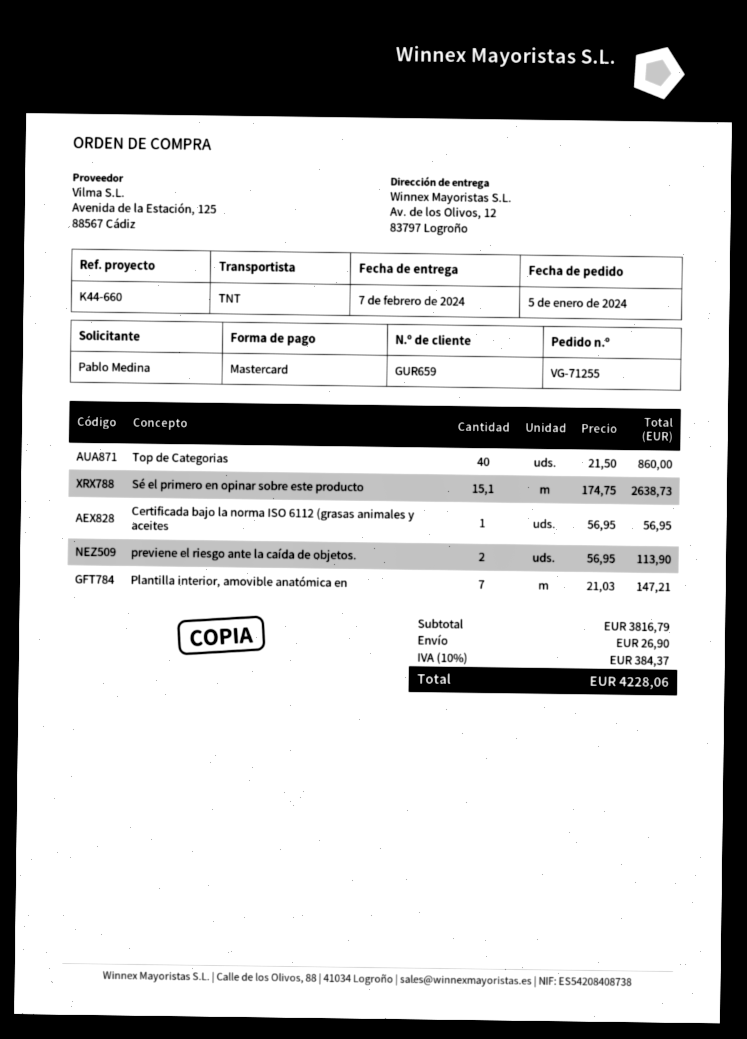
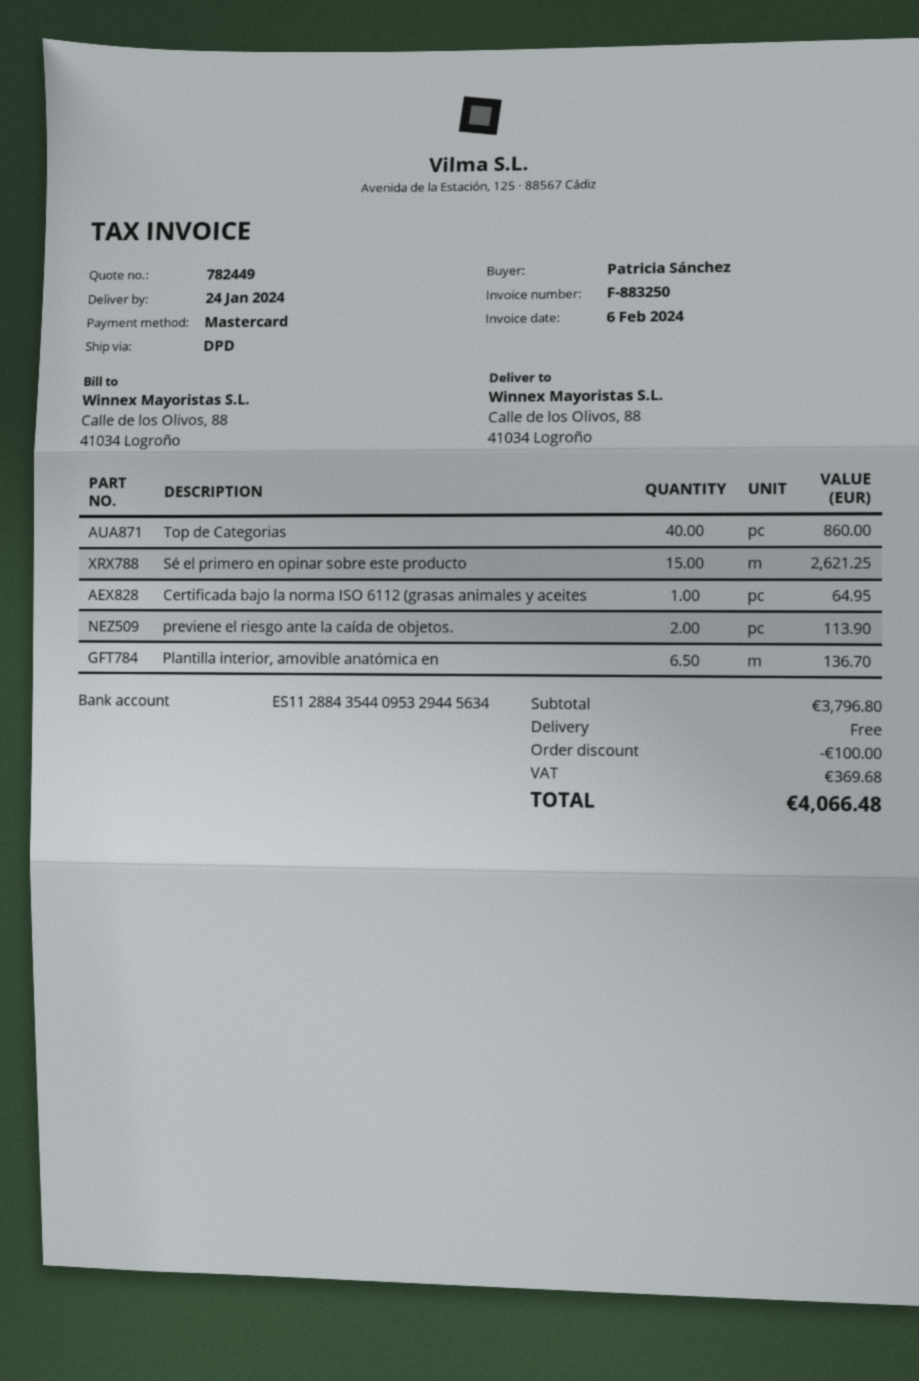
delivery date: 2024-02-07 -> 2024-01-24
ordered by: Pablo Medina -> Patricia Sánchez
shipping method: TNT -> DPD
ship to: Av. de los Olivos, 12, 83797 Logroño -> Calle de los Olivos, 88, 41034 Logroño
Sé el primero en opinar sobre este producto: 15.1 for 2638.73 -> 15 for 2621.25
Certificada bajo la norma ISO 6112 (grasas animales y aceites: 1 for 56.95 -> 1 for 64.95
Plantilla interior, amovible anatómica en: 7 for 147.21 -> 6.5 for 136.70
subtotal: 3816.79 -> 3796.80
discount: none -> 100.00
shipping: 26.90 -> 0.00
tax: 384.37 -> 369.68
total: 4228.06 -> 4066.48

